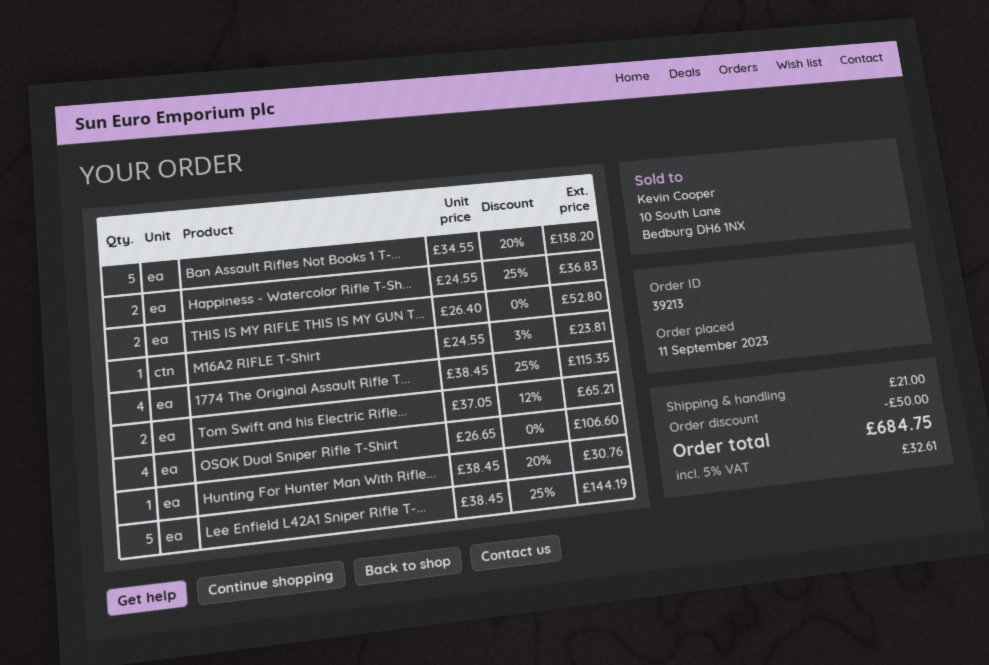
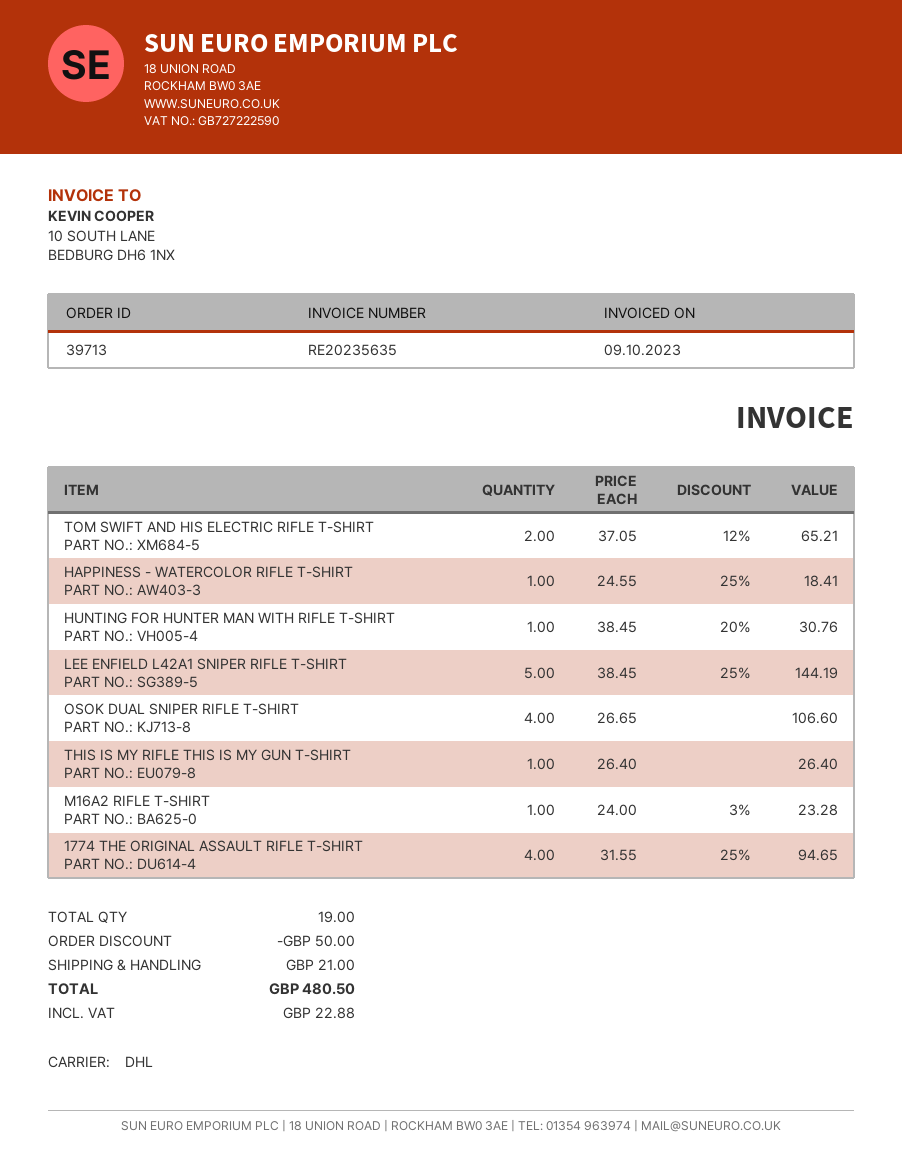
order number: 39213 -> 39713
Ban Assault Rifles Not Books 1 T-...: 5 x 34.55 - 20% = 138.20 -> none
Happiness - Watercolor Rifle T-Sh...: 2 x 24.55 - 25% = 36.83 -> 1 x 24.55 - 25% = 18.41
THIS IS MY RIFLE THIS IS MY GUN T...: 2 x 26.40 = 52.80 -> 1 x 26.40 = 26.40
M16A2 RIFLE T-Shirt: 1 x 24.55 - 3% = 23.81 -> 1 x 24.00 - 3% = 23.28
1774 The Original Assault Rifle T...: 4 x 38.45 - 25% = 115.35 -> 4 x 31.55 - 25% = 94.65
tax: 32.61 -> 22.88
total: 684.75 -> 480.50

